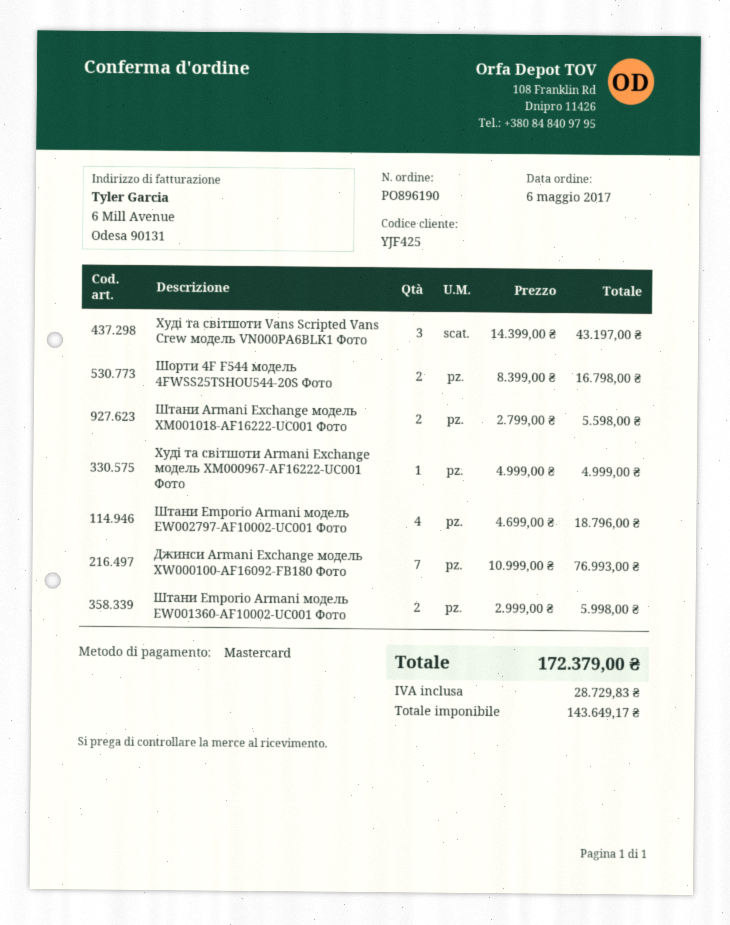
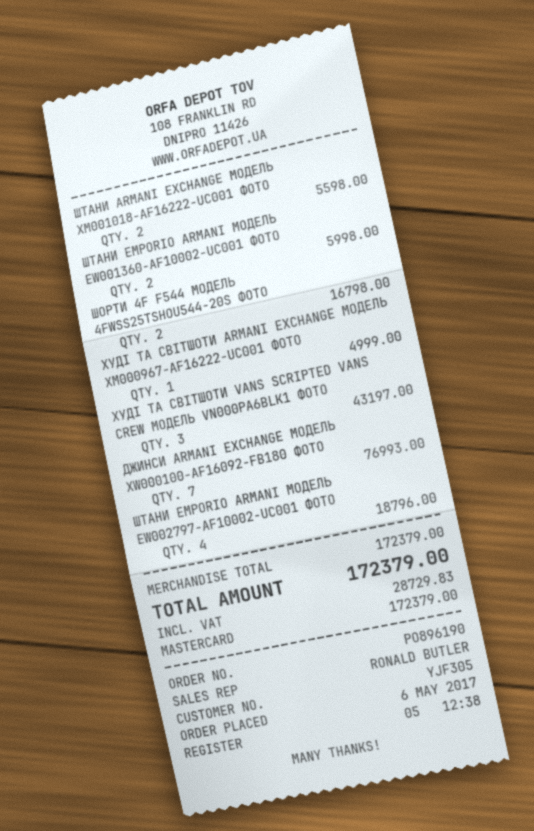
customer number: YJF425 -> YJF305

